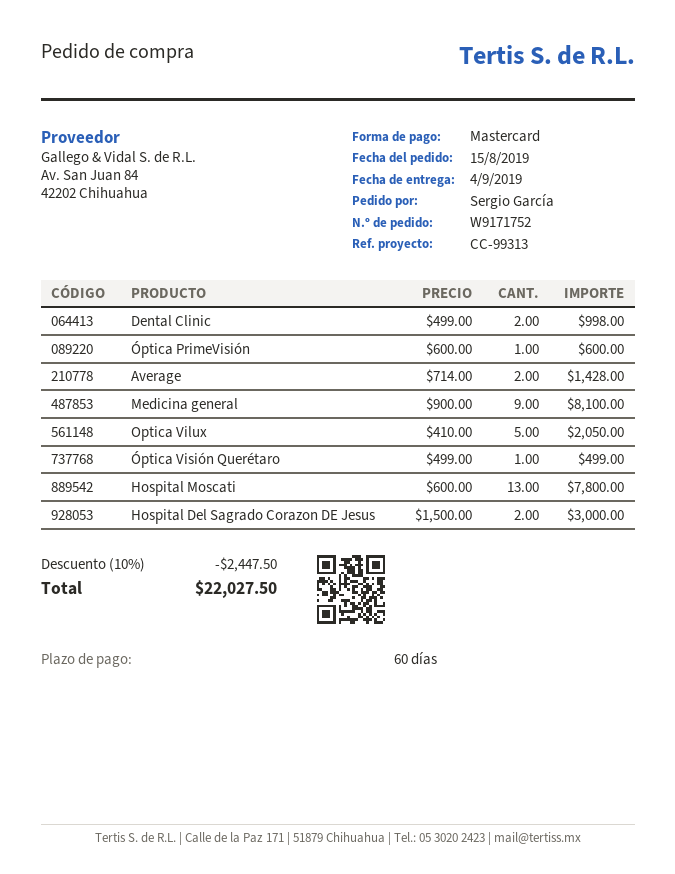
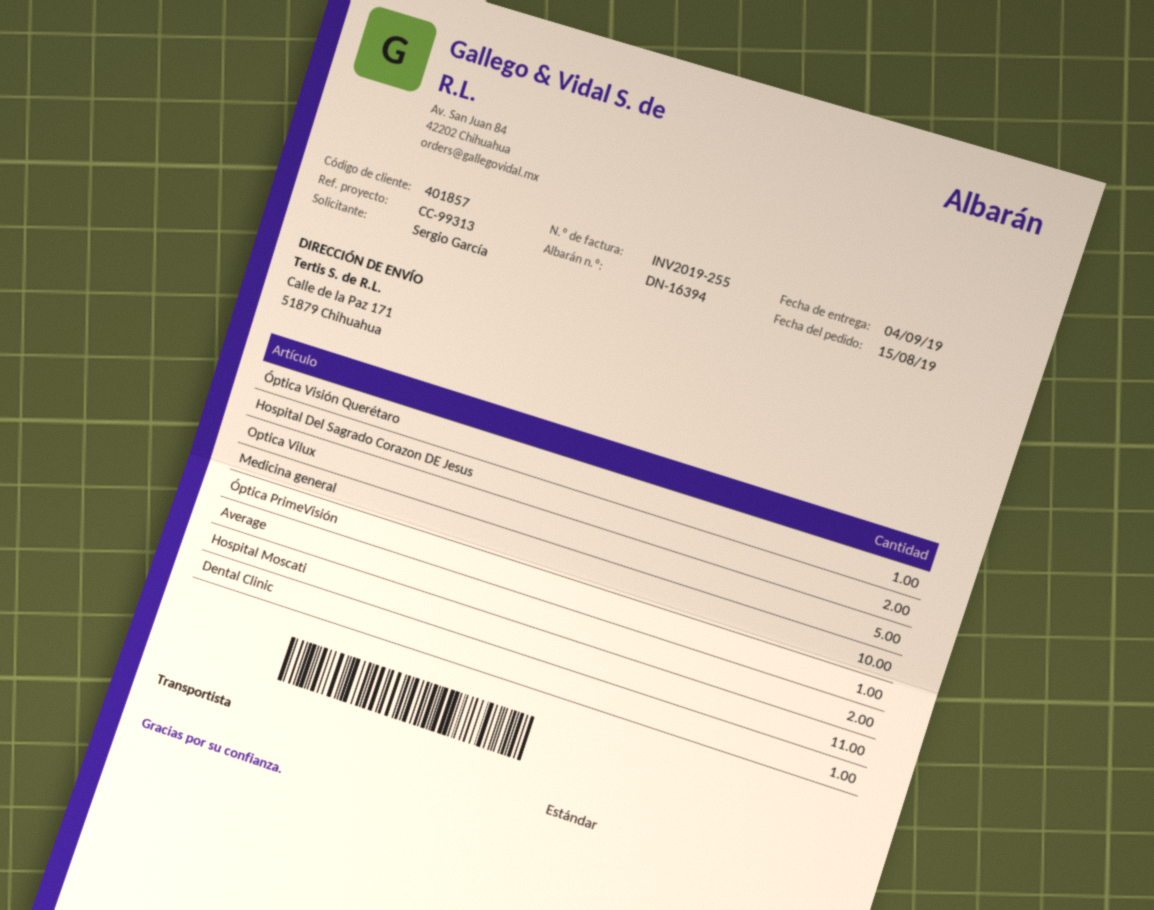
Dental Clinic: 2 -> 1
Medicina general: 9 -> 10
Hospital Moscati: 13 -> 11

